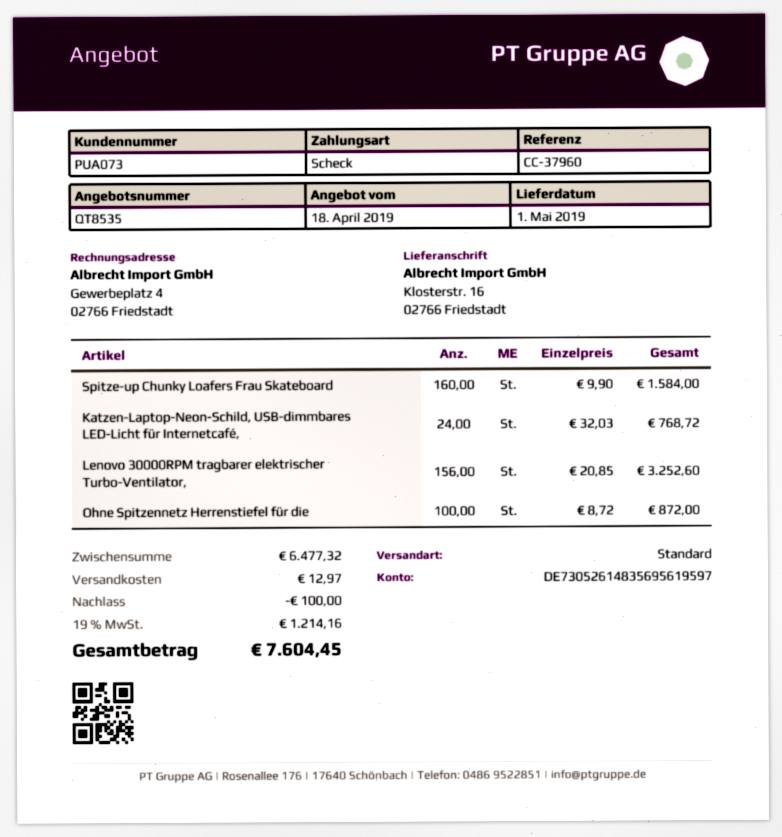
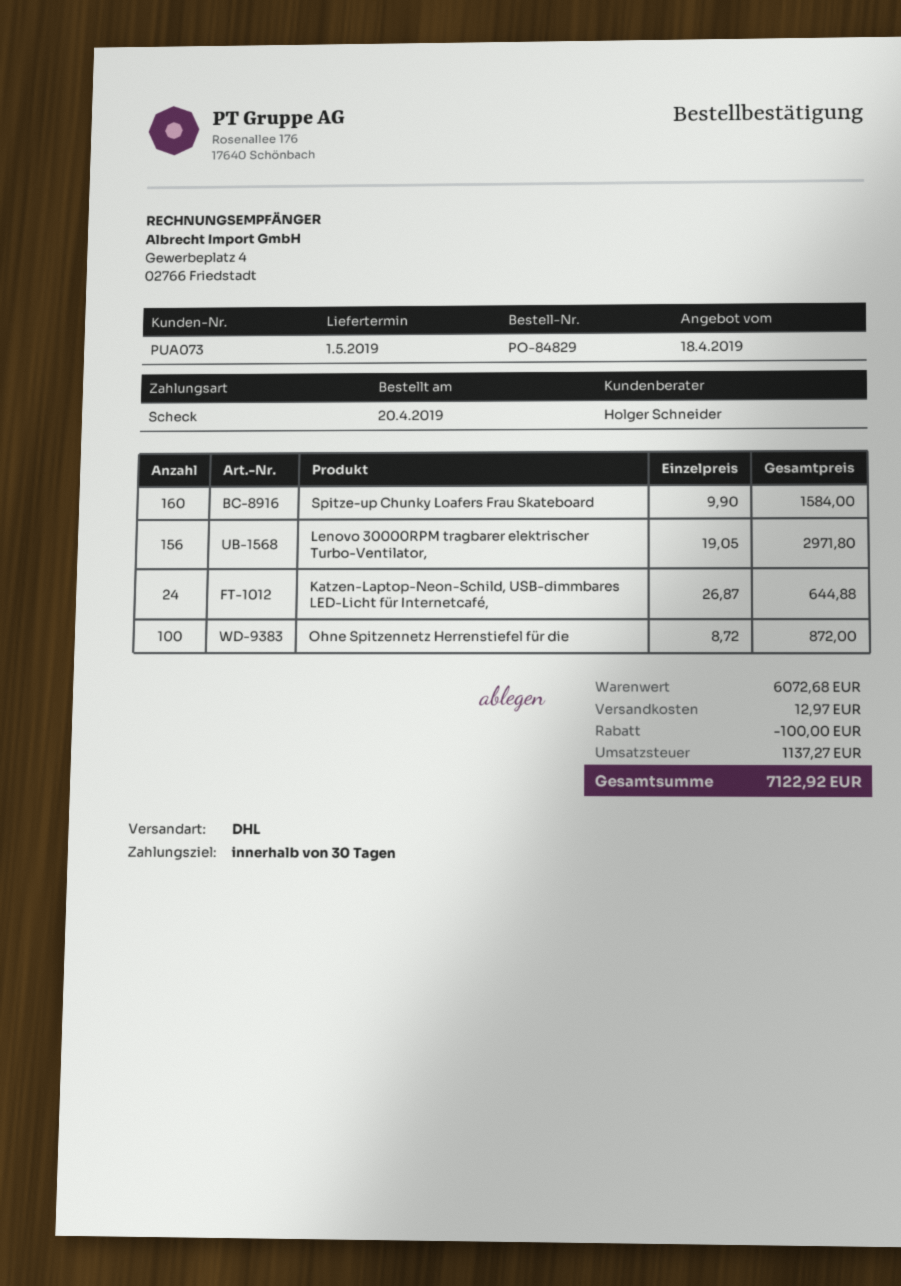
shipping method: standard -> DHL
Katzen-Laptop-Neon-Schild, USB-dimmbares LED-Licht für Internetcafé,: 24 x 32.03 = 768.72 -> 24 x 26.87 = 644.88
Lenovo 30000RPM tragbarer elektrischer Turbo-Ventilator,: 156 x 20.85 = 3252.60 -> 156 x 19.05 = 2971.80
subtotal: 6477.32 -> 6072.68
tax: 1214.16 -> 1137.27
total: 7604.45 -> 7122.92

